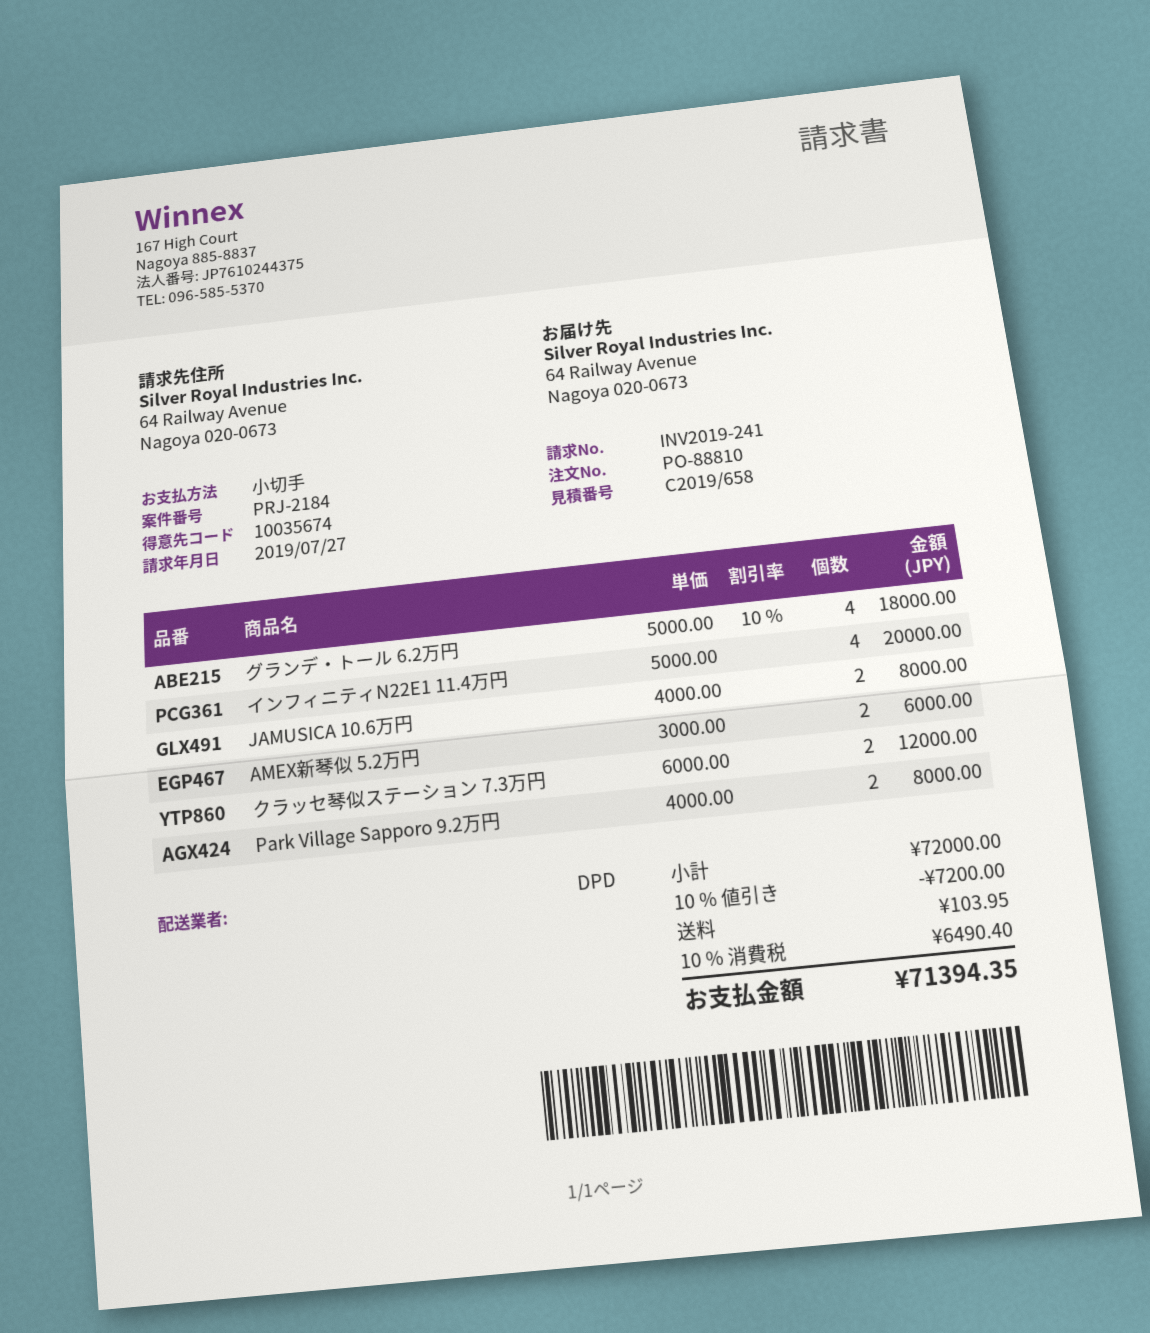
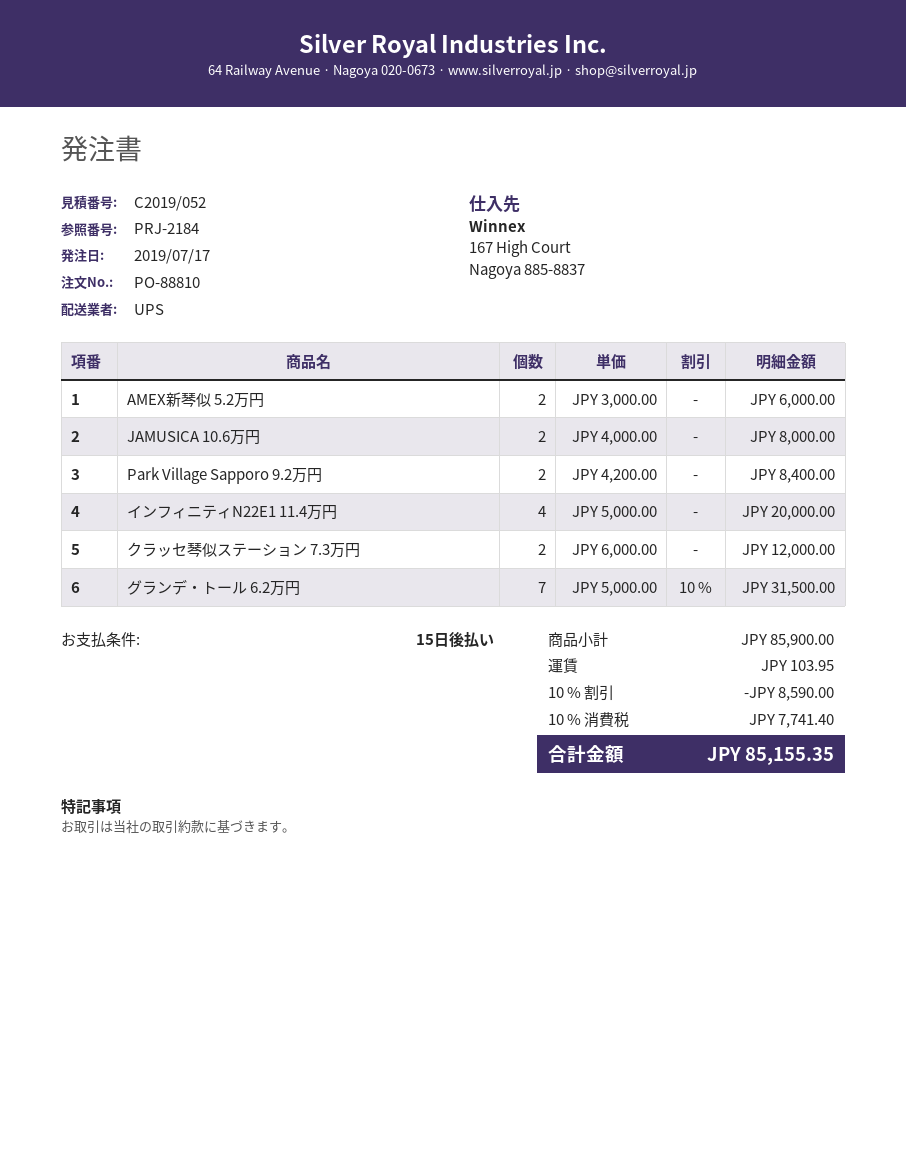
quote number: C2019/658 -> C2019/052
shipping method: DPD -> UPS
グランデ・トール 6.2万円: 4 x 5000.00 - 10% = 18000.00 -> 7 x 5000.00 - 10% = 31500.00
Park Village Sapporo 9.2万円: 2 x 4000.00 = 8000.00 -> 2 x 4200.00 = 8400.00
subtotal: 72000.00 -> 85900.00
discount: 10% = 7200.00 -> 10% = 8590.00
tax: 10% = 6490.40 -> 10% = 7741.40
total: 71394.35 -> 85155.35

